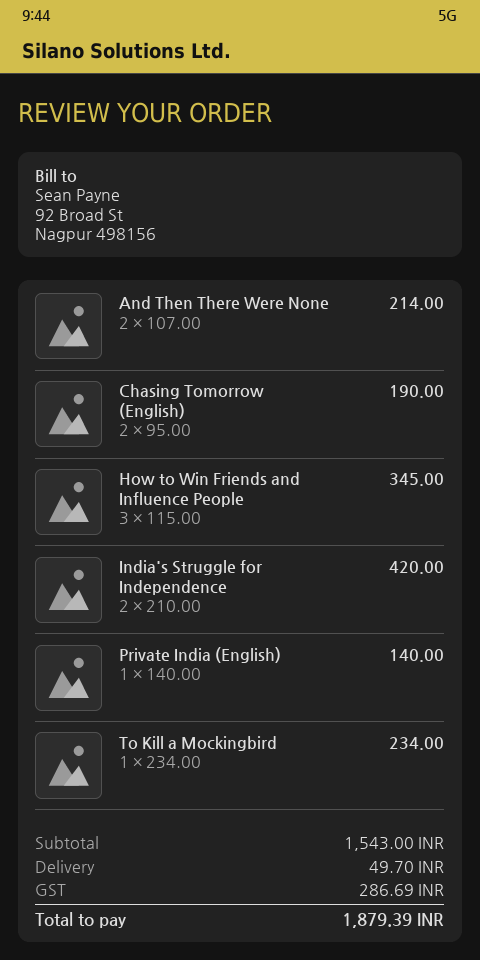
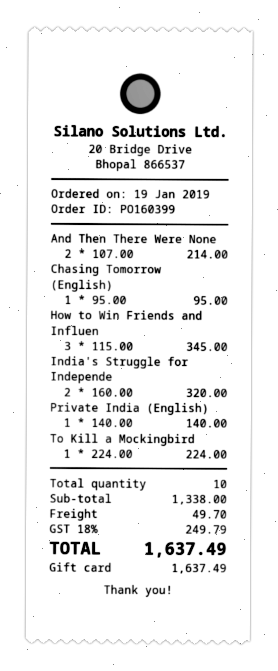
Chasing Tomorrow (English): 2 x 95.00 = 190.00 -> 1 x 95.00 = 95.00
India's Struggle for Independence: 2 x 210.00 = 420.00 -> 2 x 160.00 = 320.00
To Kill a Mockingbird: 1 x 234.00 = 234.00 -> 1 x 224.00 = 224.00
subtotal: 1543.00 -> 1338.00
tax: 286.69 -> 249.79
total: 1879.39 -> 1637.49

